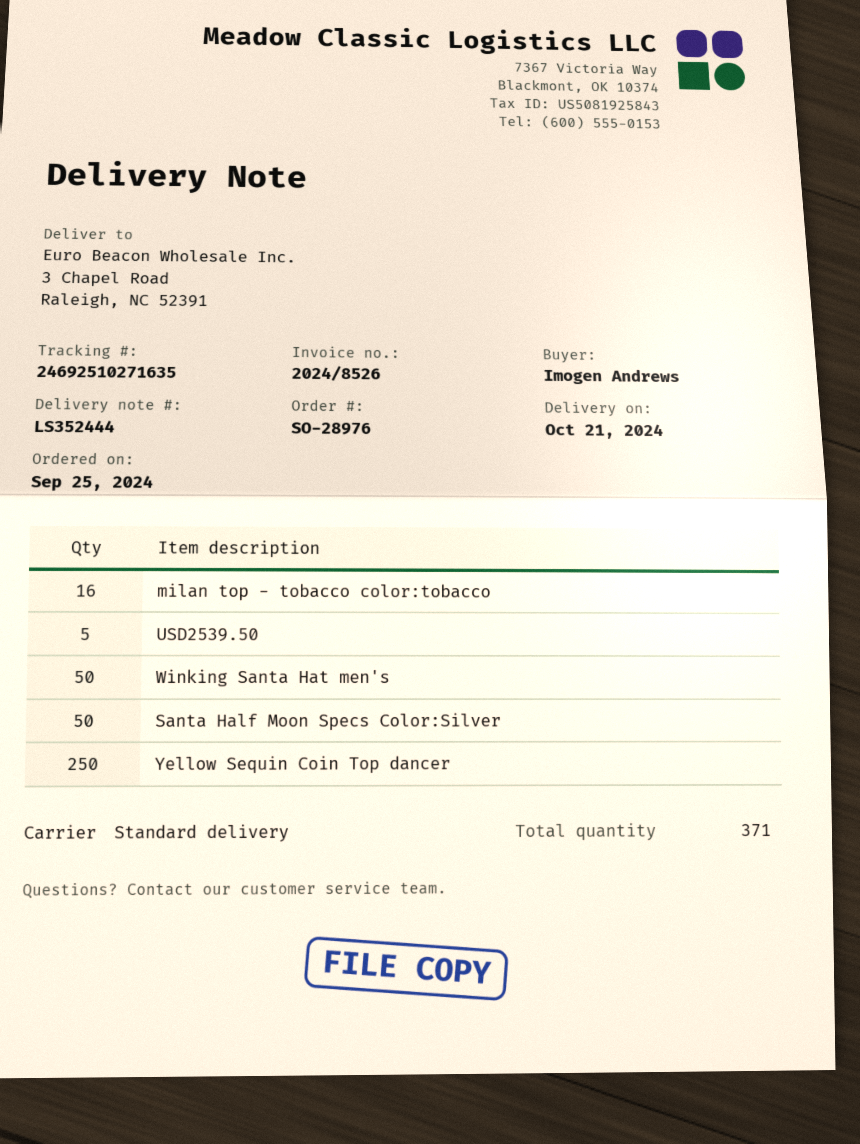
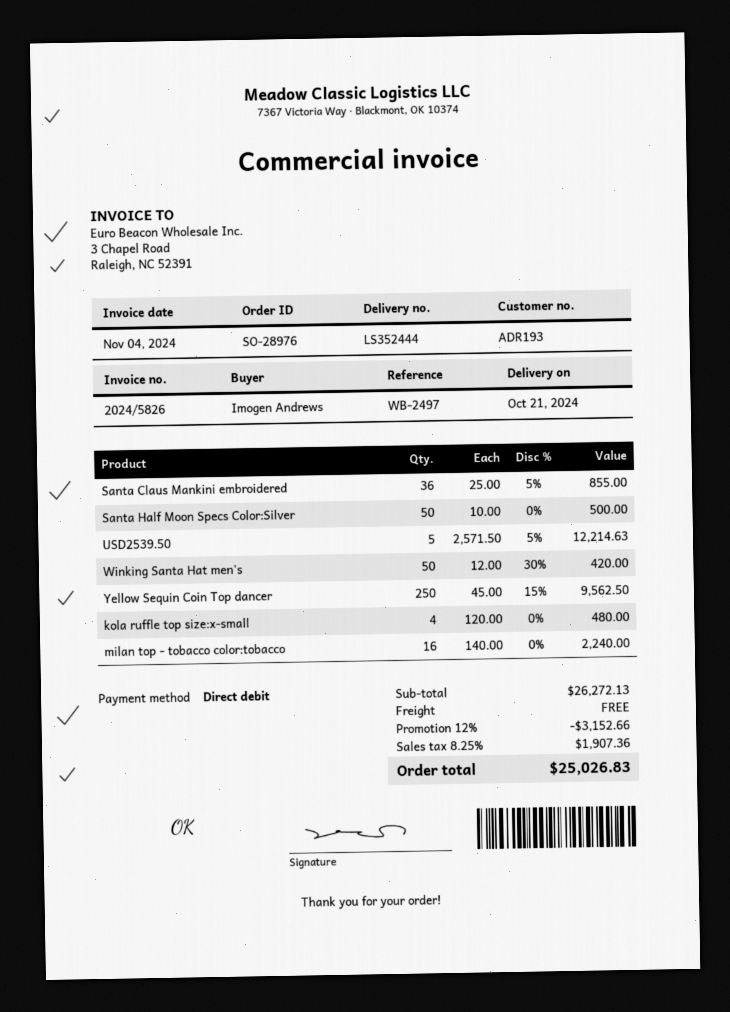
invoice number: 2024/8526 -> 2024/5826
Santa Claus Mankini embroidered: none -> 36
kola ruffle top size:x-small: none -> 4

